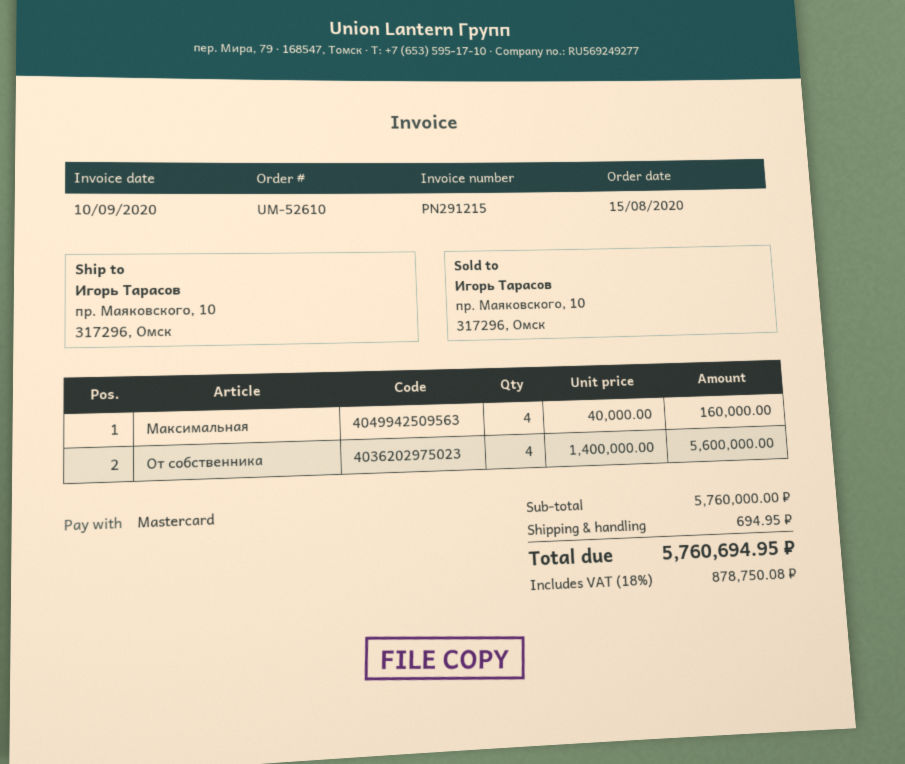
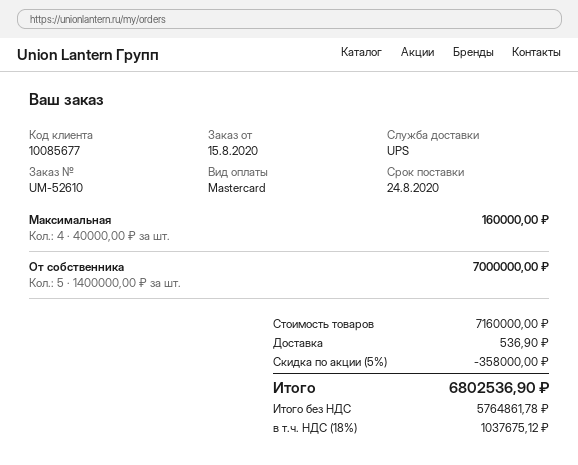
От собственника: 4 x 1400000.00 = 5600000.00 -> 5 x 1400000.00 = 7000000.00
subtotal: 5760000.00 -> 7160000.00
discount: none -> 5% = 358000.00
shipping: 694.95 -> 536.90
tax: 18% = 878750.08 -> 18% = 1037675.12
total: 5760694.95 -> 6802536.90

